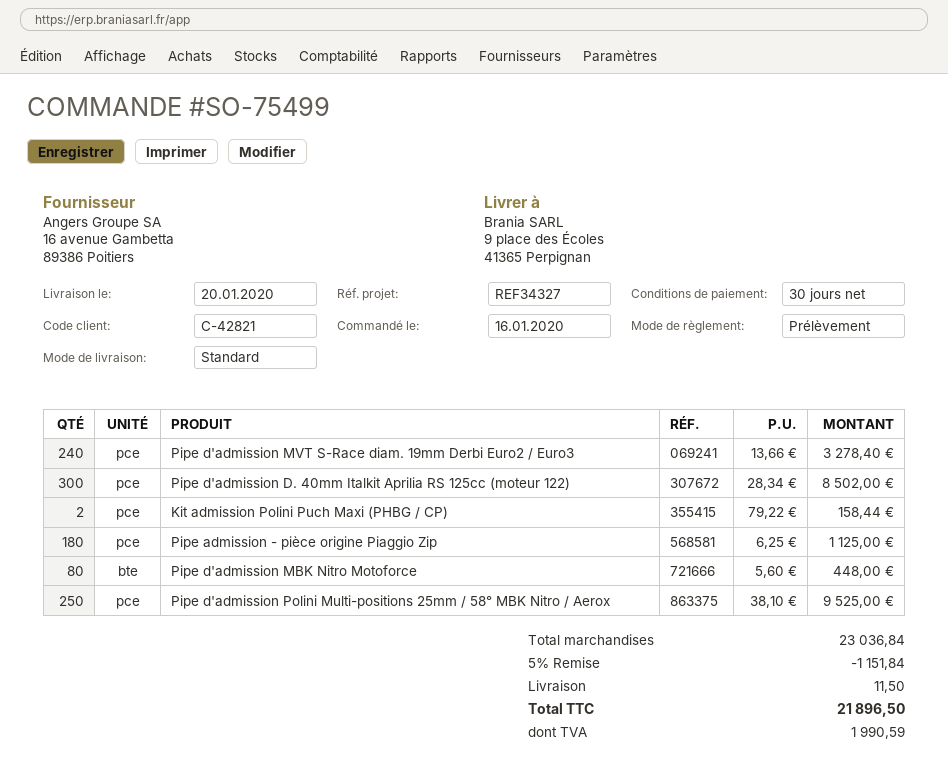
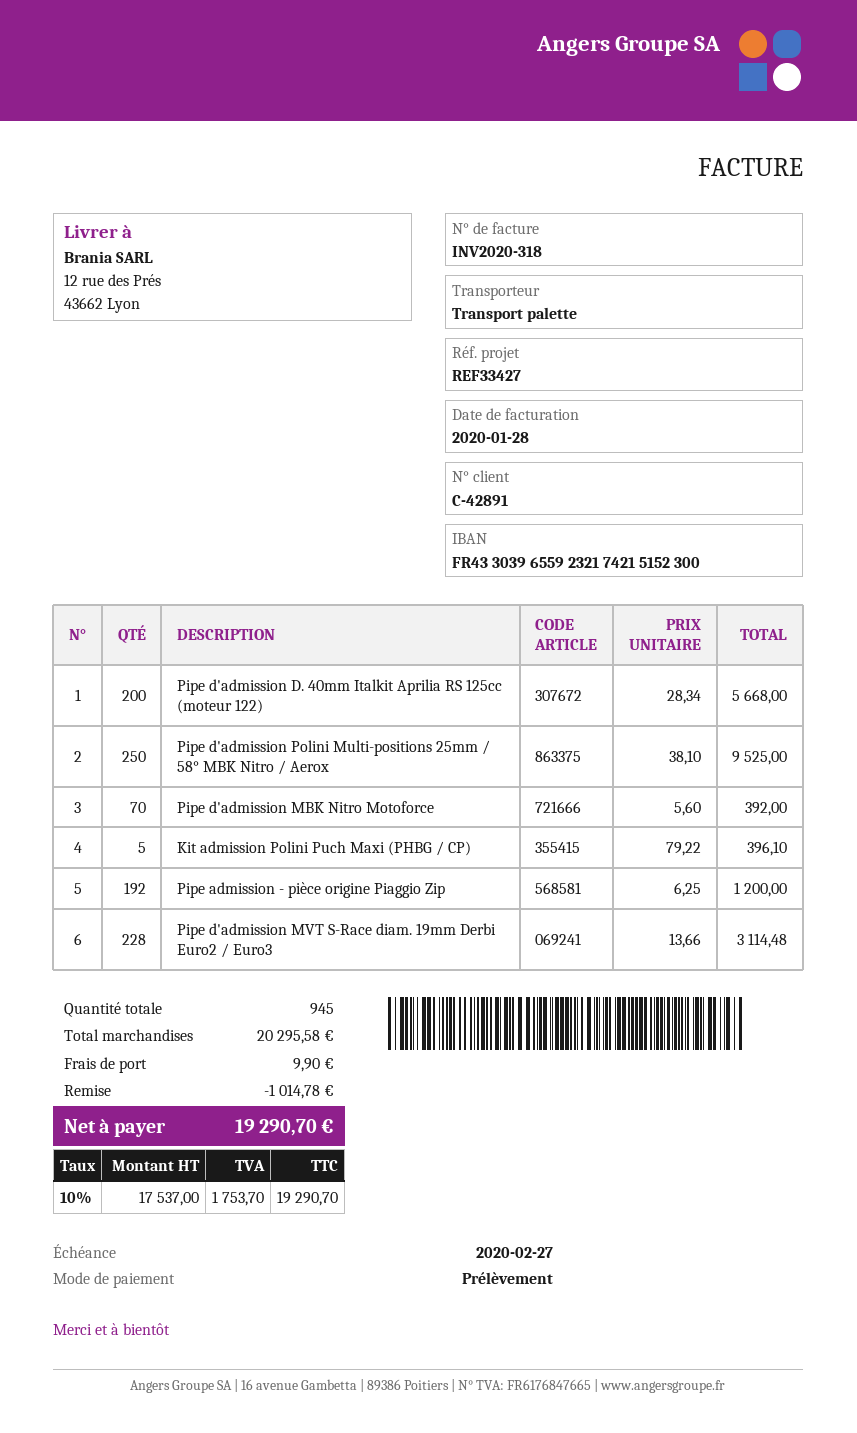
customer number: C-42821 -> C-42891
reference: REF34327 -> REF33427
shipping method: standard -> pallet freight
ship to: 9 place des Écoles, 41365 Perpignan -> 12 rue des Prés, 43662 Lyon
Pipe d'admission MVT S-Race diam. 19mm Derbi Euro2 / Euro3: 240 x 13.66 = 3278.40 -> 228 x 13.66 = 3114.48
Pipe d'admission D. 40mm Italkit Aprilia RS 125cc (moteur 122): 300 x 28.34 = 8502.00 -> 200 x 28.34 = 5668.00
Kit admission Polini Puch Maxi (PHBG / CP): 2 x 79.22 = 158.44 -> 5 x 79.22 = 396.10
Pipe admission - pièce origine Piaggio Zip: 180 x 6.25 = 1125.00 -> 192 x 6.25 = 1200.00
Pipe d'admission MBK Nitro Motoforce: 80 x 5.60 = 448.00 -> 70 x 5.60 = 392.00
subtotal: 23036.84 -> 20295.58
discount: 1151.84 -> 1014.78
shipping: 11.50 -> 9.90
tax: 1990.59 -> 1753.70
total: 21896.50 -> 19290.70

